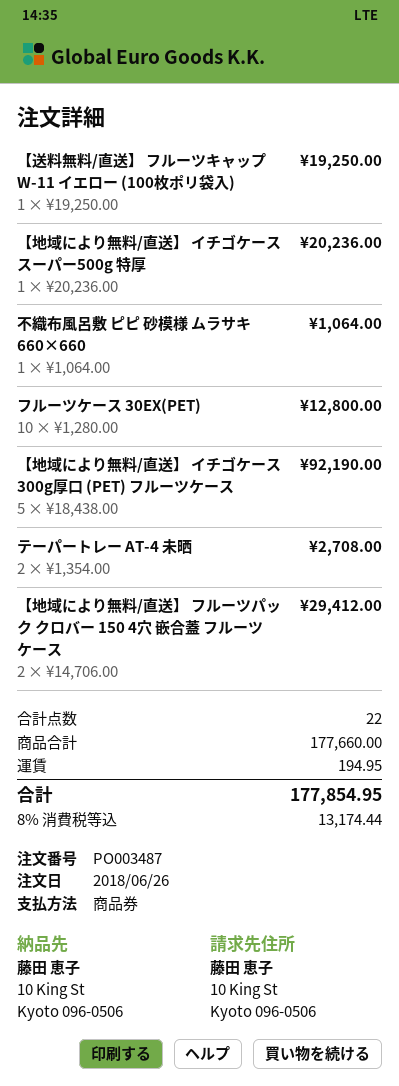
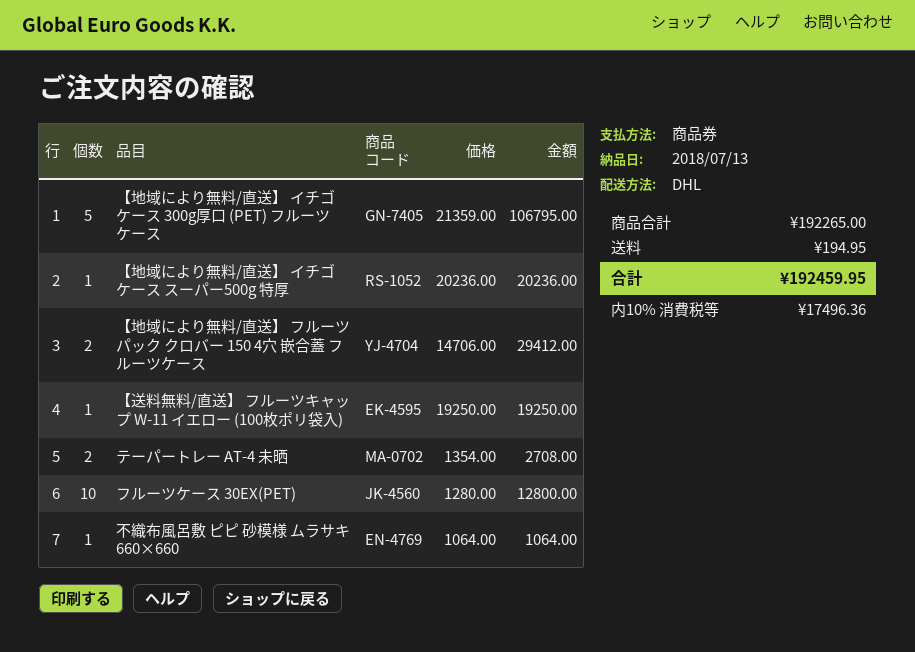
【地域により無料/直送】 イチゴケース 300g厚口 (PET) フルーツケース: 5 x 18438.00 = 92190.00 -> 5 x 21359.00 = 106795.00
subtotal: 177660.00 -> 192265.00
tax: 8% = 13174.44 -> 10% = 17496.36
total: 177854.95 -> 192459.95

